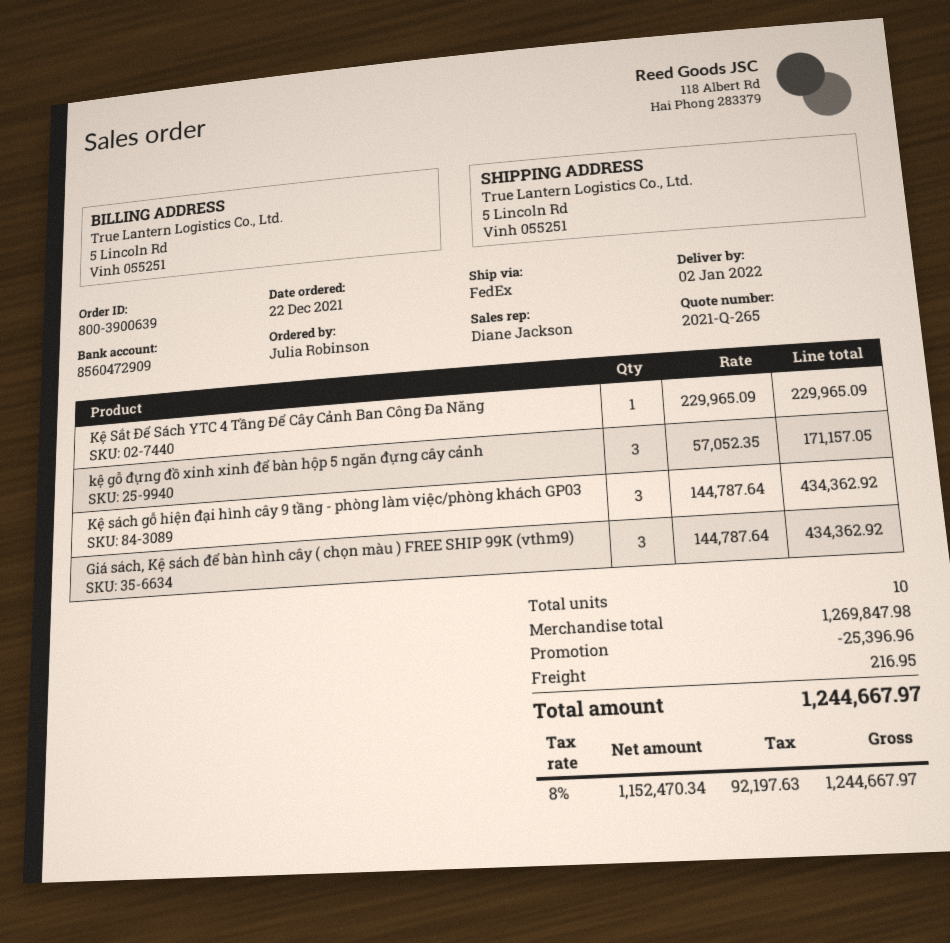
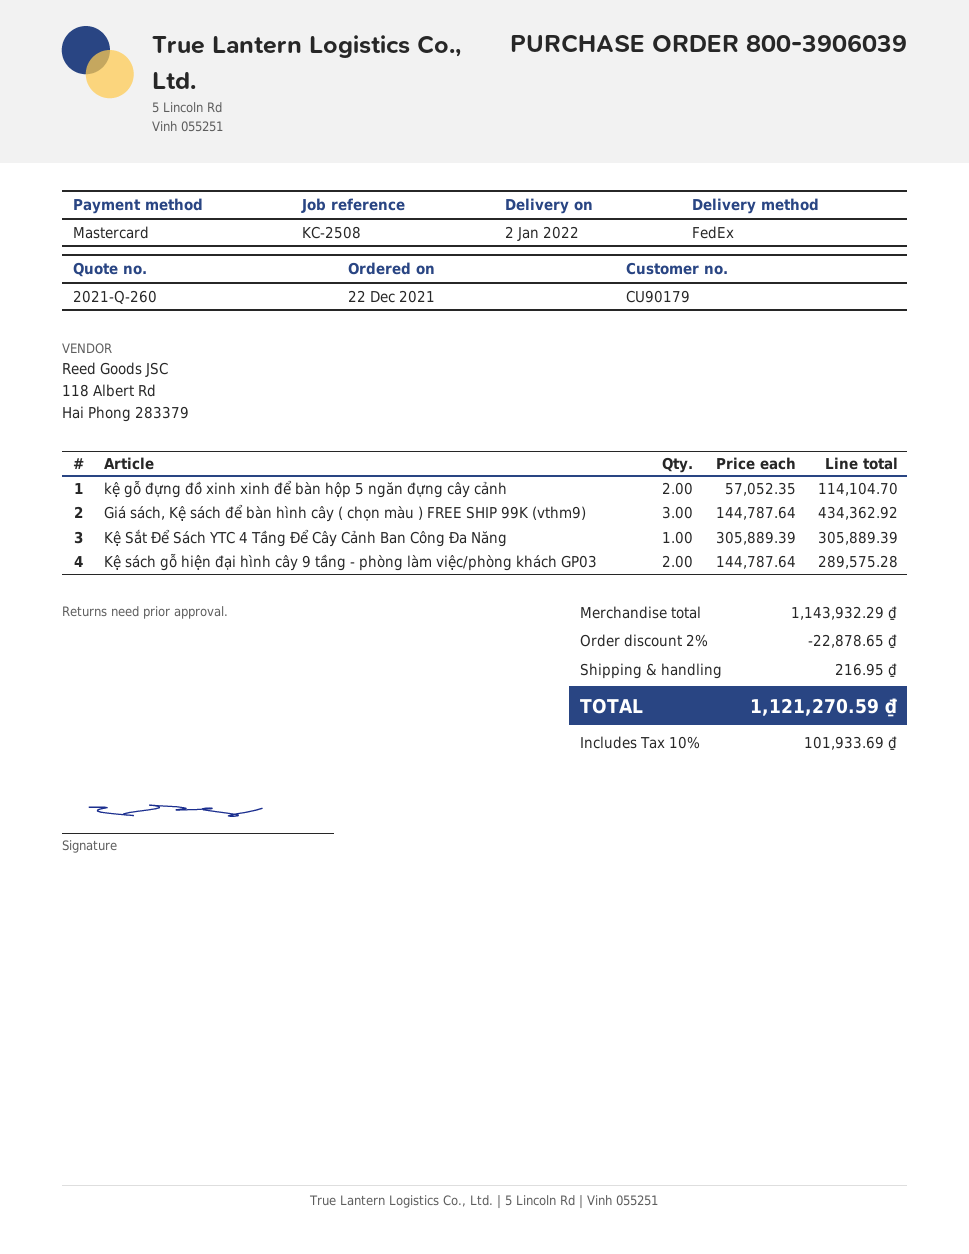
quote number: 2021-Q-265 -> 2021-Q-260
order number: 800-3900639 -> 800-3906039
Kệ Sắt Để Sách YTC 4 Tầng Để Cây Cảnh Ban Công Đa Năng: 1 x 229965.09 = 229965.09 -> 1 x 305889.39 = 305889.39
kệ gỗ đựng đồ xinh xinh để bàn hộp 5 ngăn đựng cây cảnh: 3 x 57052.35 = 171157.05 -> 2 x 57052.35 = 114104.70
Kệ sách gỗ hiện đại hình cây 9 tầng - phòng làm việc/phòng khách GP03: 3 x 144787.64 = 434362.92 -> 2 x 144787.64 = 289575.28
subtotal: 1269847.98 -> 1143932.29
discount: 25396.96 -> 22878.65
tax: 8% = 92197.63 -> 10% = 101933.69
total: 1244667.97 -> 1121270.59

